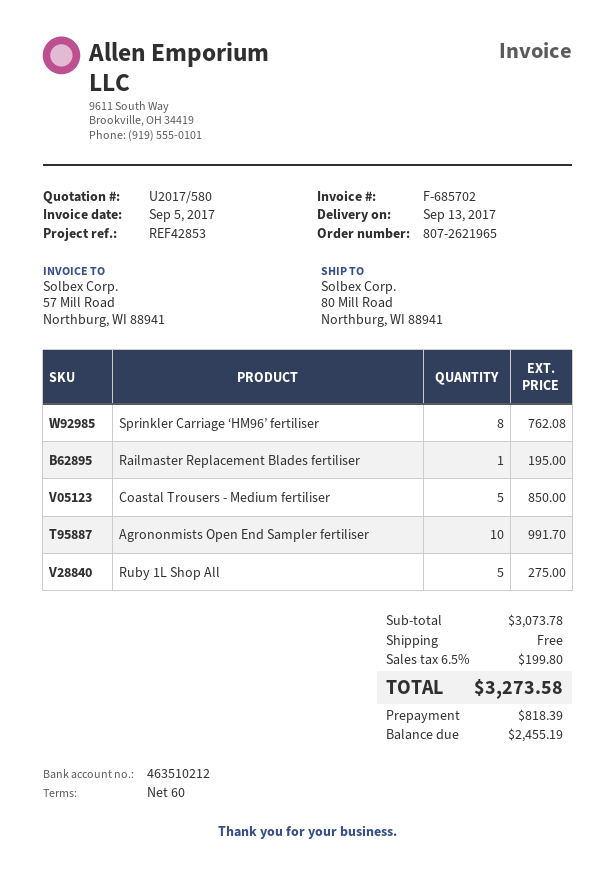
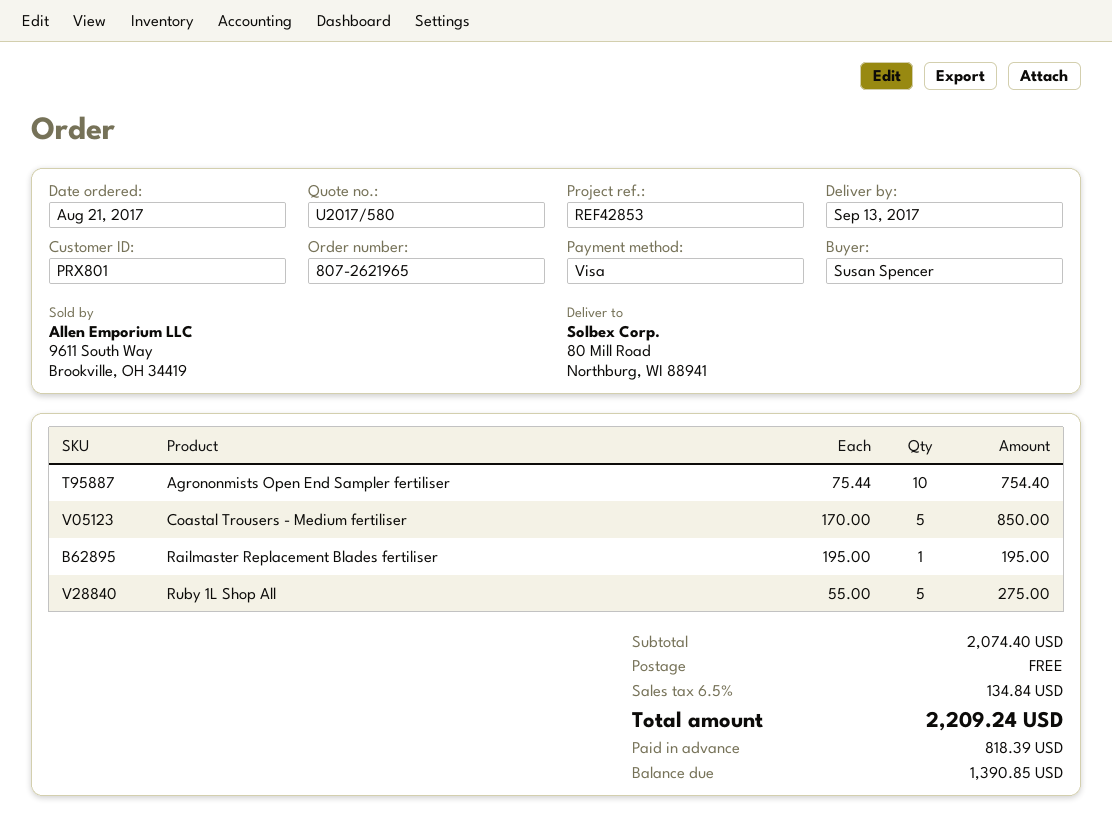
Sprinkler Carriage ‘HM96’ fertiliser: 8 for 762.08 -> none
Agrononmists Open End Sampler fertiliser: 10 for 991.70 -> 10 for 754.40
subtotal: 3073.78 -> 2074.40
tax: 6.5% = 199.80 -> 6.5% = 134.84
total: 3273.58 -> 2209.24
balance: 2455.19 -> 1390.85

